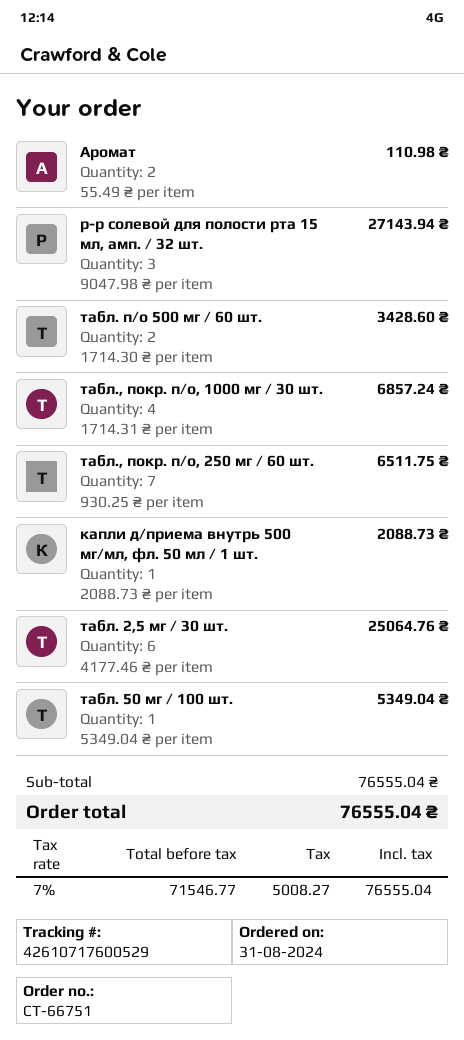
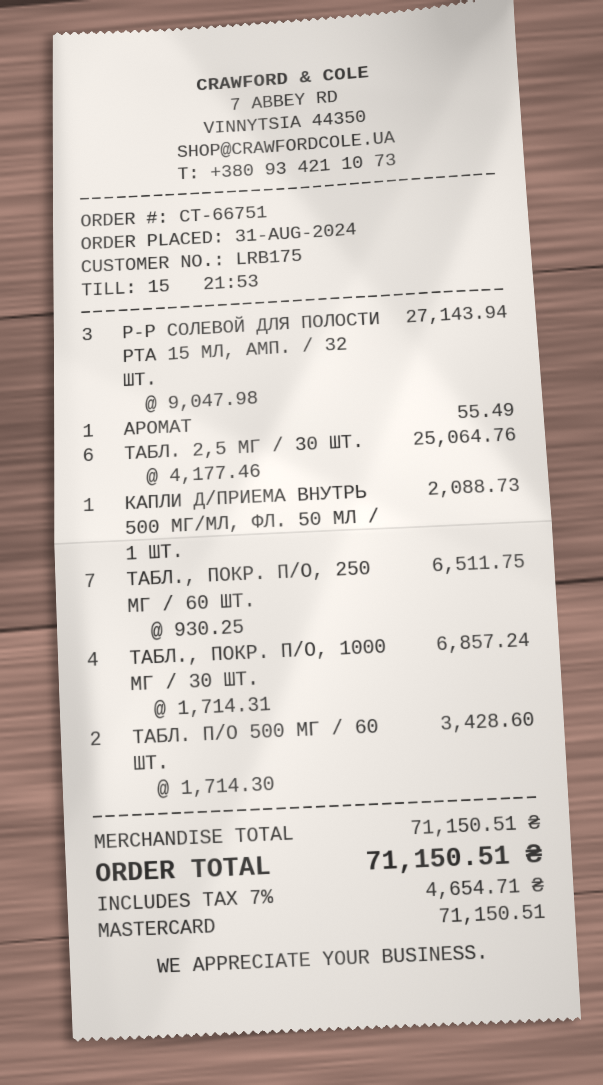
Аромат: 2 x 55.49 = 110.98 -> 1 x 55.49 = 55.49
табл. 50 мг / 100 шт.: 1 x 5349.04 = 5349.04 -> none
subtotal: 76555.04 -> 71150.51
tax: 7% = 5008.27 -> 7% = 4654.71
total: 76555.04 -> 71150.51

